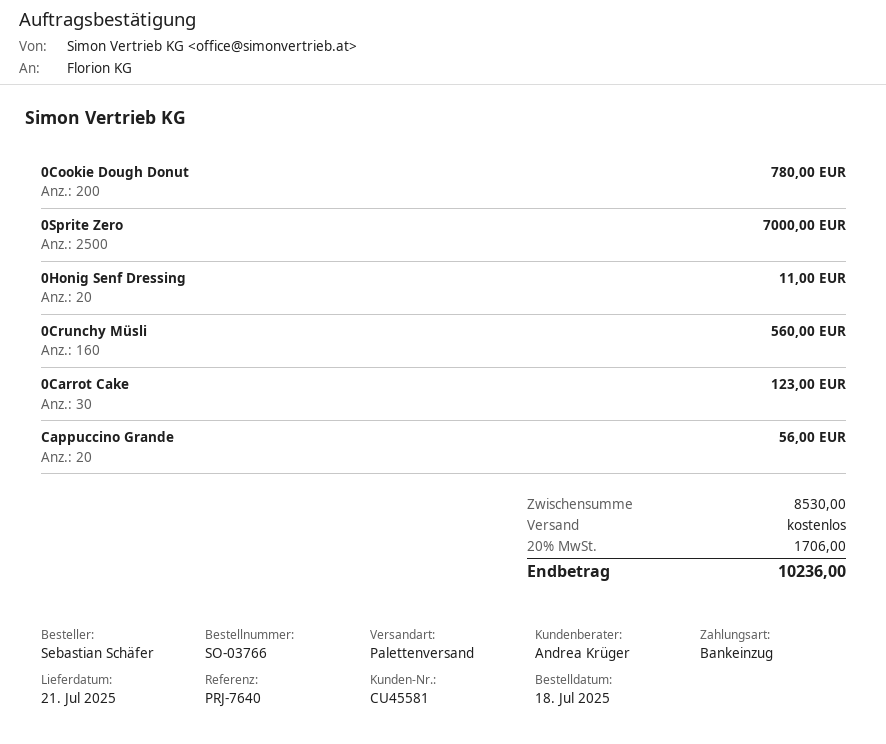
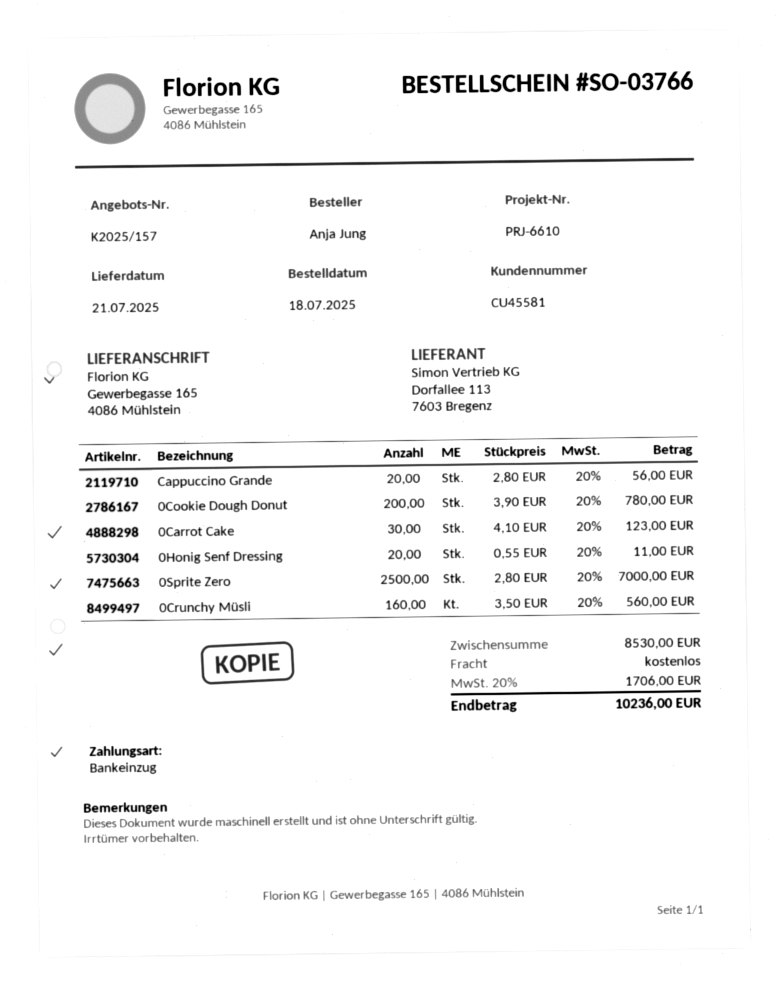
reference: PRJ-7640 -> PRJ-6610
ordered by: Sebastian Schäfer -> Anja Jung

